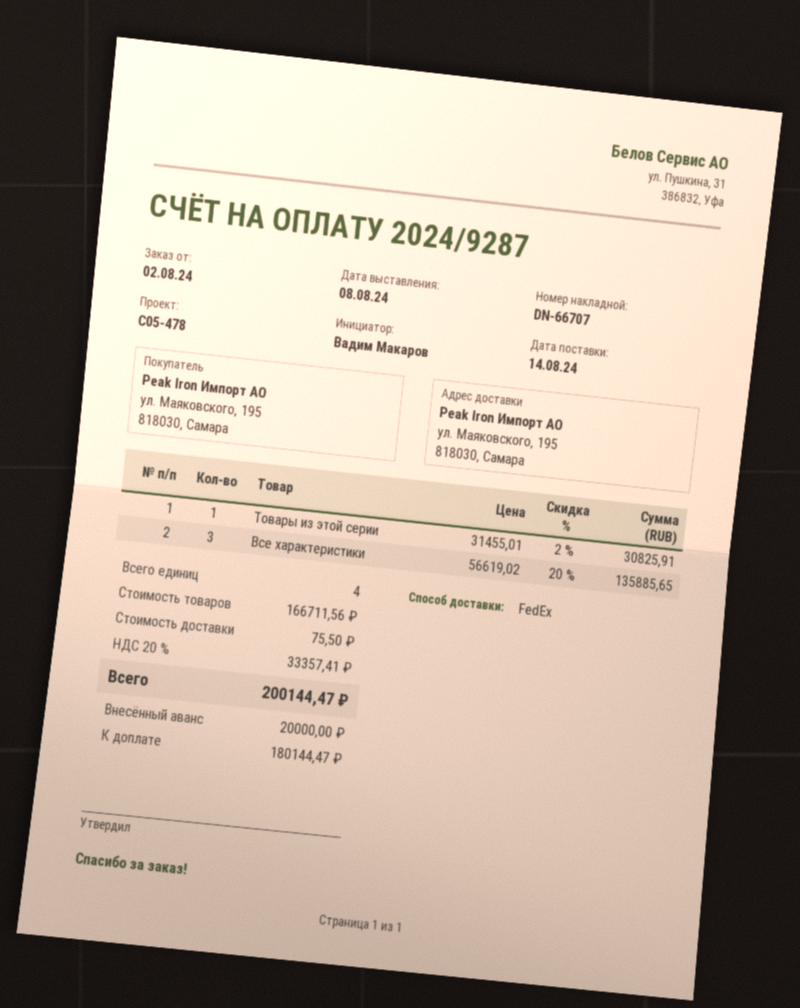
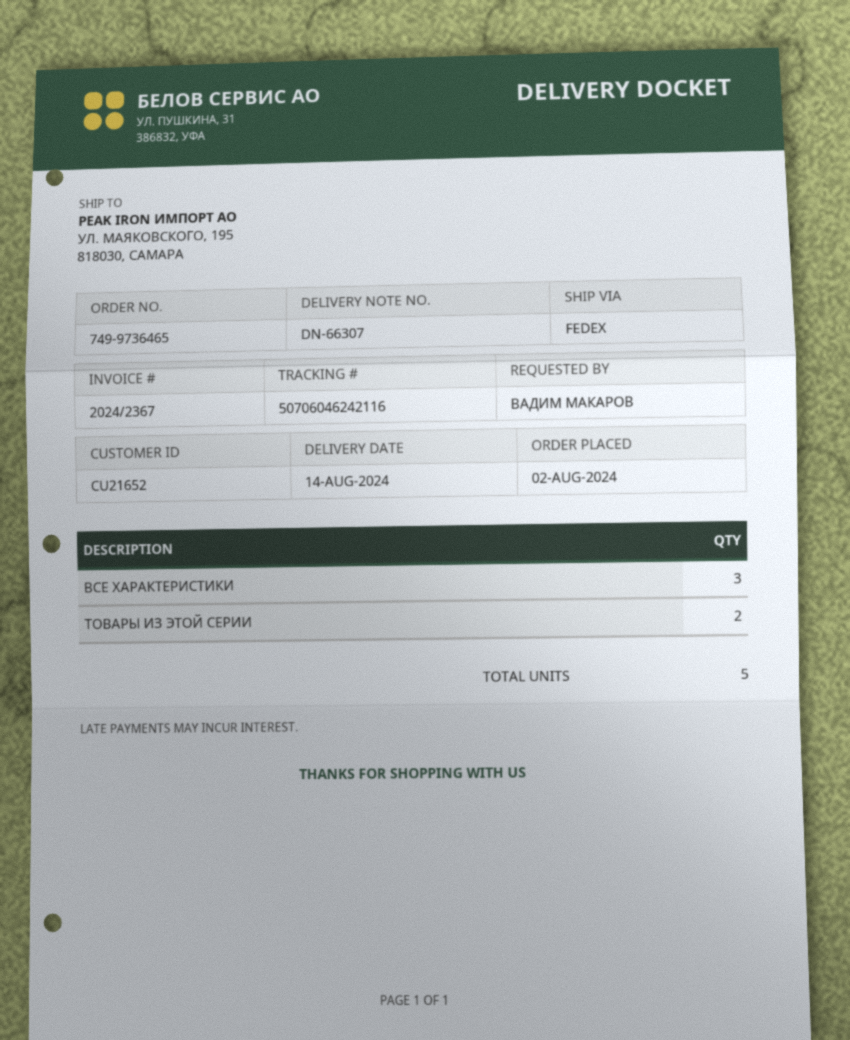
delivery note number: DN-66707 -> DN-66307
invoice number: 2024/9287 -> 2024/2367
Товары из этой серии: 1 -> 2
total quantity: 4 -> 5

